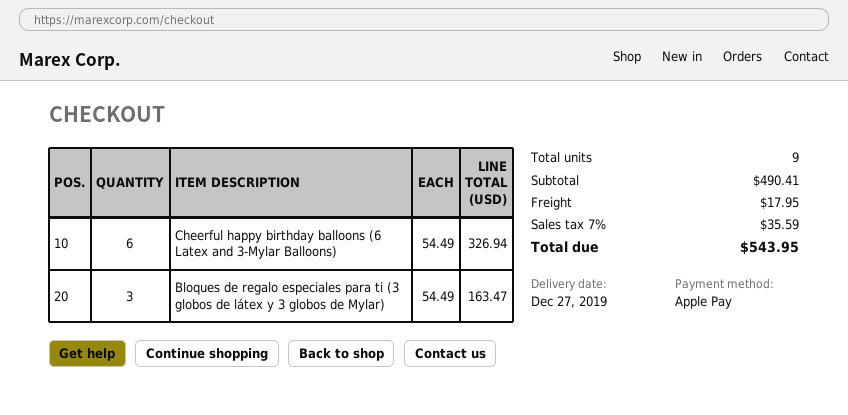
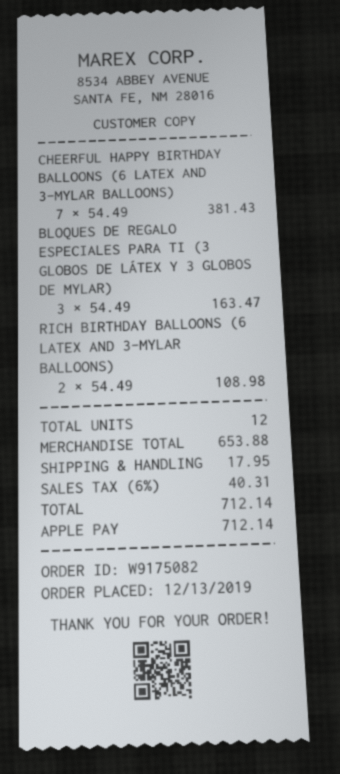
Cheerful happy birthday balloons (6 Latex and 3-Mylar Balloons): 6 x 54.49 = 326.94 -> 7 x 54.49 = 381.43
RICH BIRTHDAY BALLOONS (6 LATEX AND 3-MYLAR BALLOONS): none -> 2 x 54.49 = 108.98
total quantity: 9 -> 12
subtotal: 490.41 -> 653.88
tax: 7% = 35.59 -> 6% = 40.31
total: 543.95 -> 712.14

